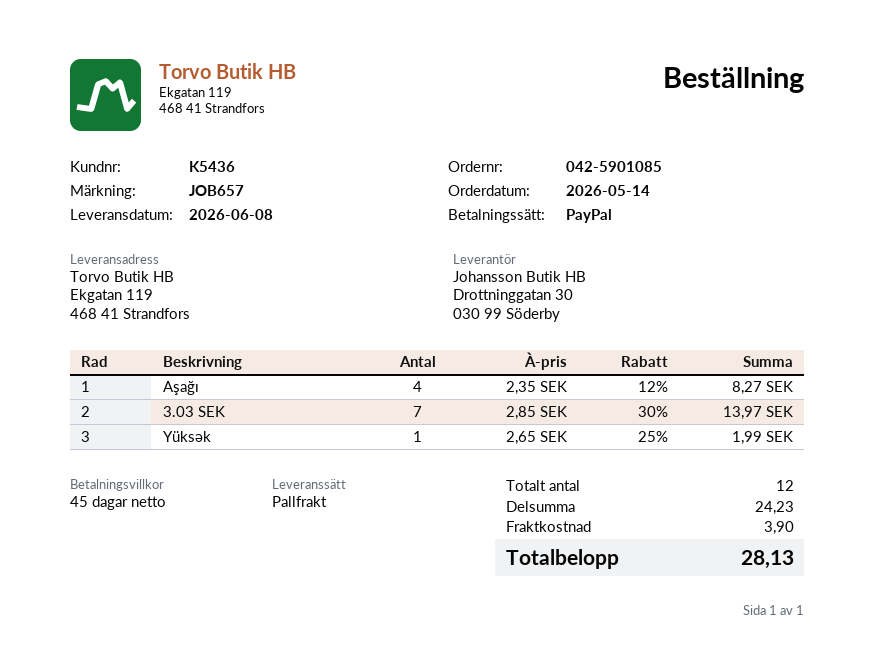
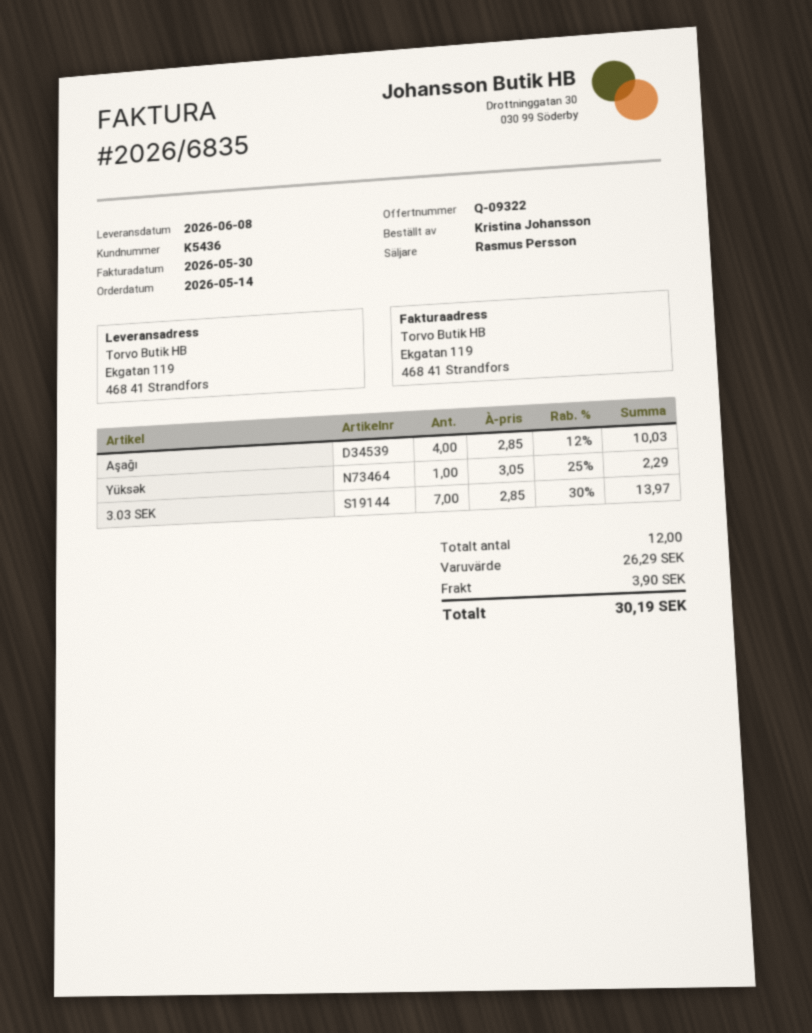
Aşağı: 4 x 2.35 - 12% = 8.27 -> 4 x 2.85 - 12% = 10.03
Yüksək: 1 x 2.65 - 25% = 1.99 -> 1 x 3.05 - 25% = 2.29
subtotal: 24.23 -> 26.29
total: 28.13 -> 30.19

